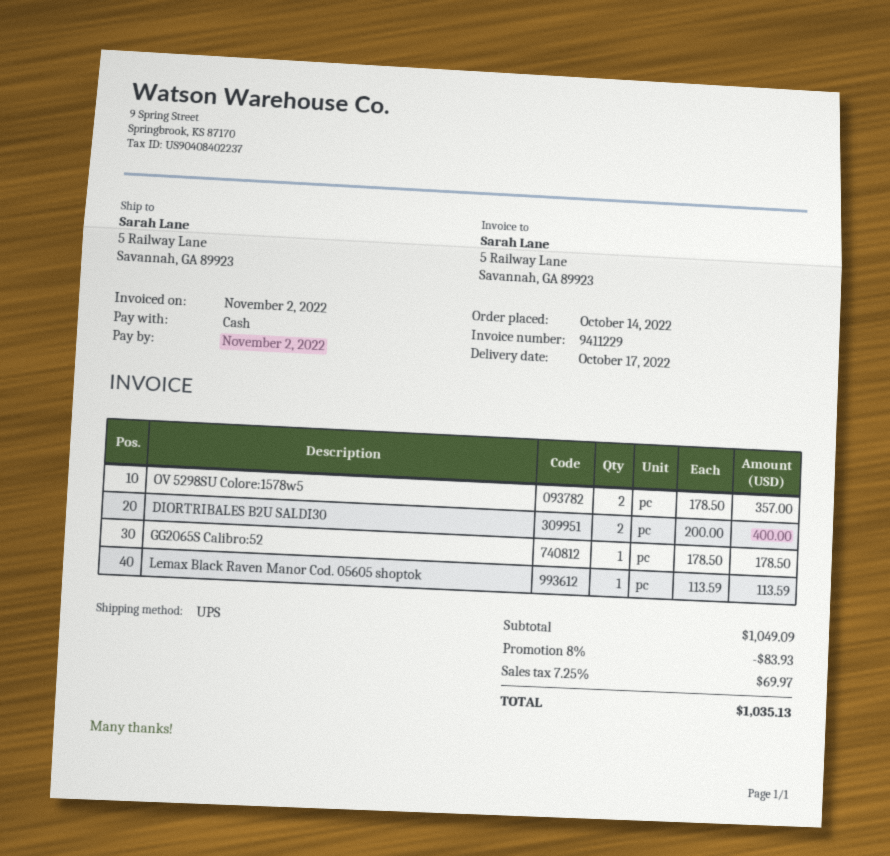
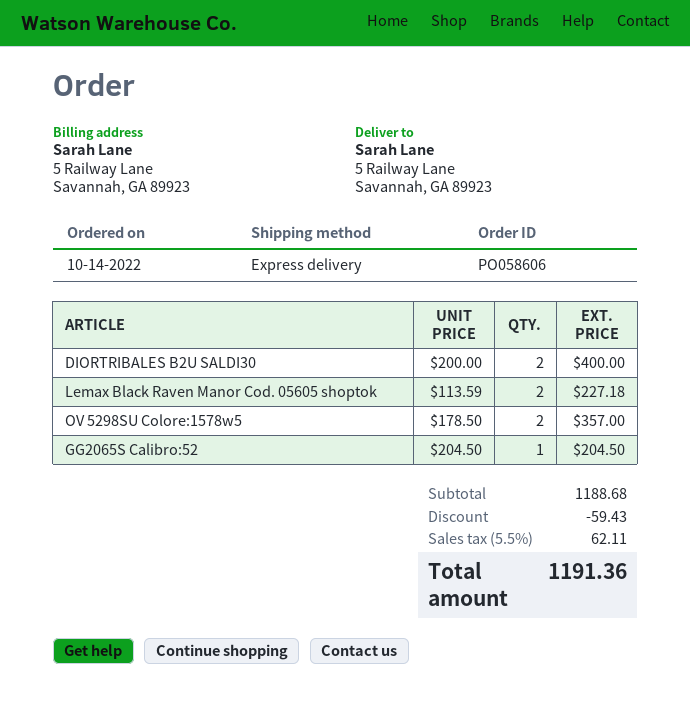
shipping method: UPS -> express
GG2065S Calibro:52: 1 x 178.50 = 178.50 -> 1 x 204.50 = 204.50
Lemax Black Raven Manor Cod. 05605 shoptok: 1 x 113.59 = 113.59 -> 2 x 113.59 = 227.18
subtotal: 1049.09 -> 1188.68
discount: 83.93 -> 59.43
tax: 7.25% = 69.97 -> 5.5% = 62.11
total: 1035.13 -> 1191.36

